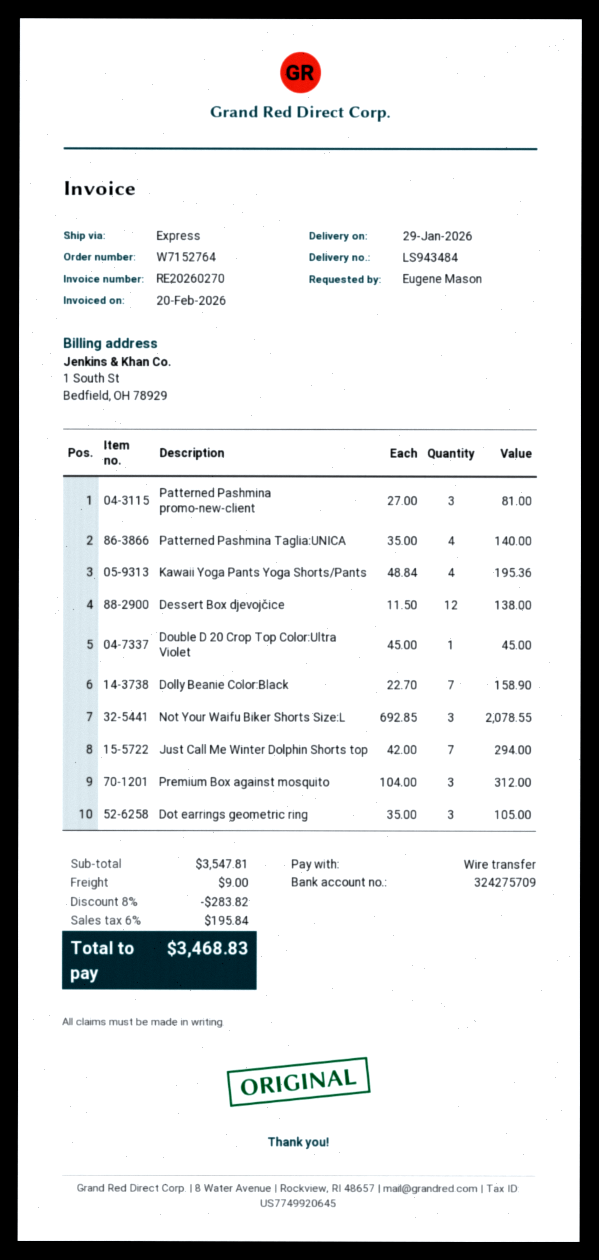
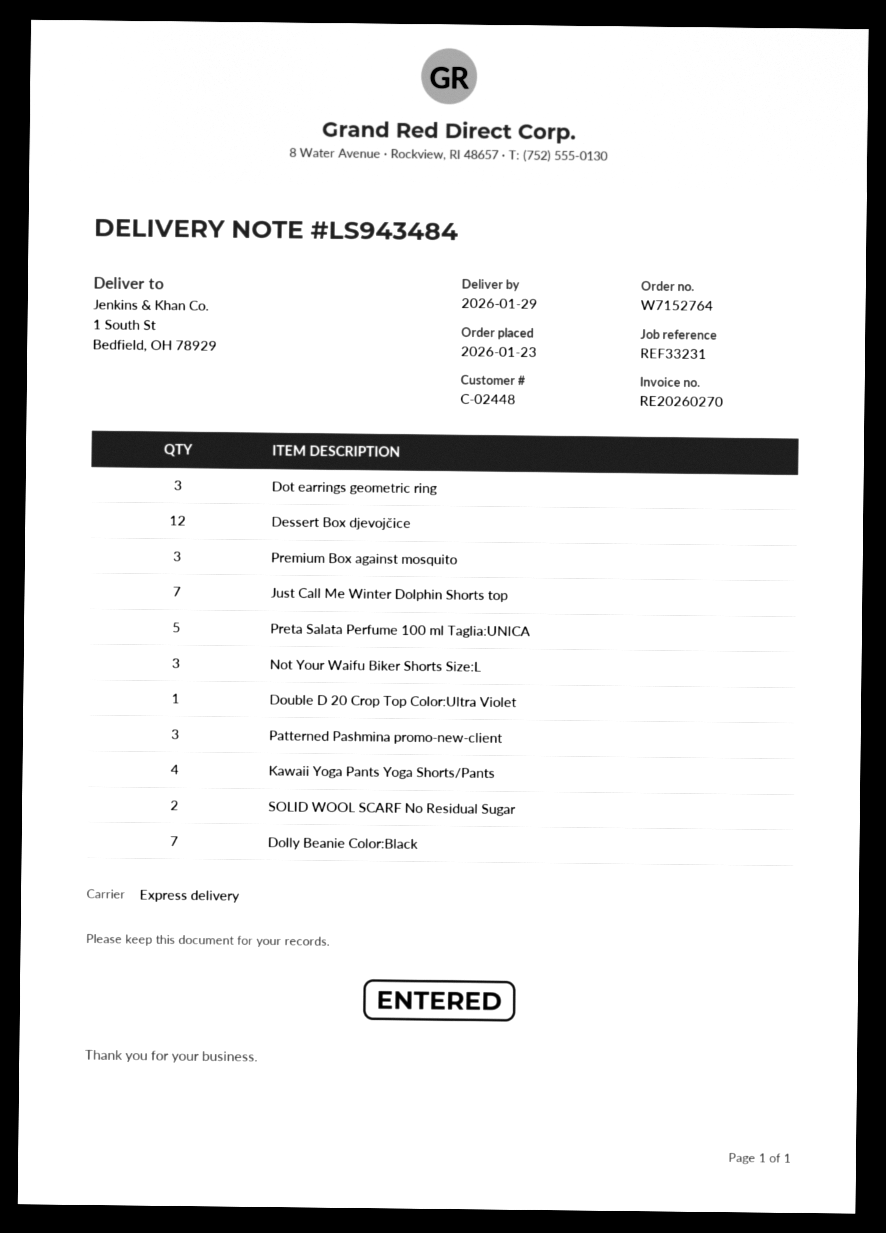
Patterned Pashmina Taglia:UNICA: 4 -> none
Preta Salata Perfume 100 ml Taglia:UNICA: none -> 5
SOLID WOOL SCARF No Residual Sugar: none -> 2

